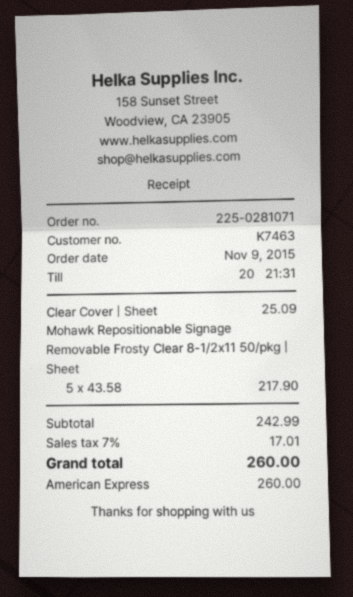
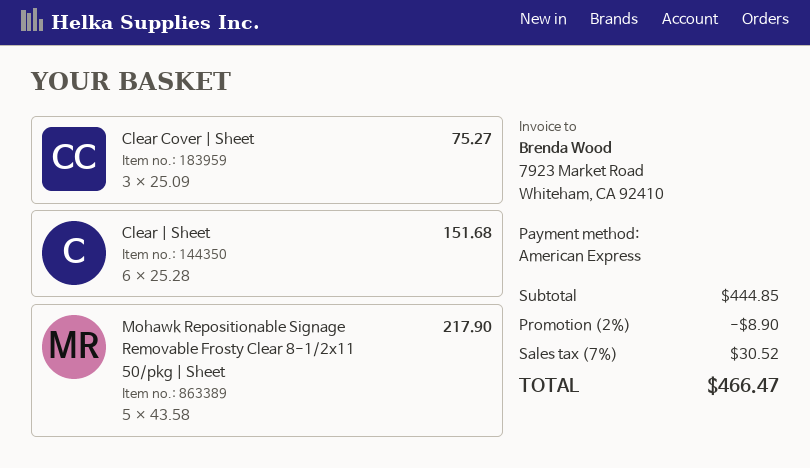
Clear Cover | Sheet: 1 x 25.09 = 25.09 -> 3 x 25.09 = 75.27
Clear | Sheet: none -> 6 x 25.28 = 151.68
subtotal: 242.99 -> 444.85
discount: none -> 2% = 8.90
tax: 7% = 17.01 -> 7% = 30.52
total: 260.00 -> 466.47

